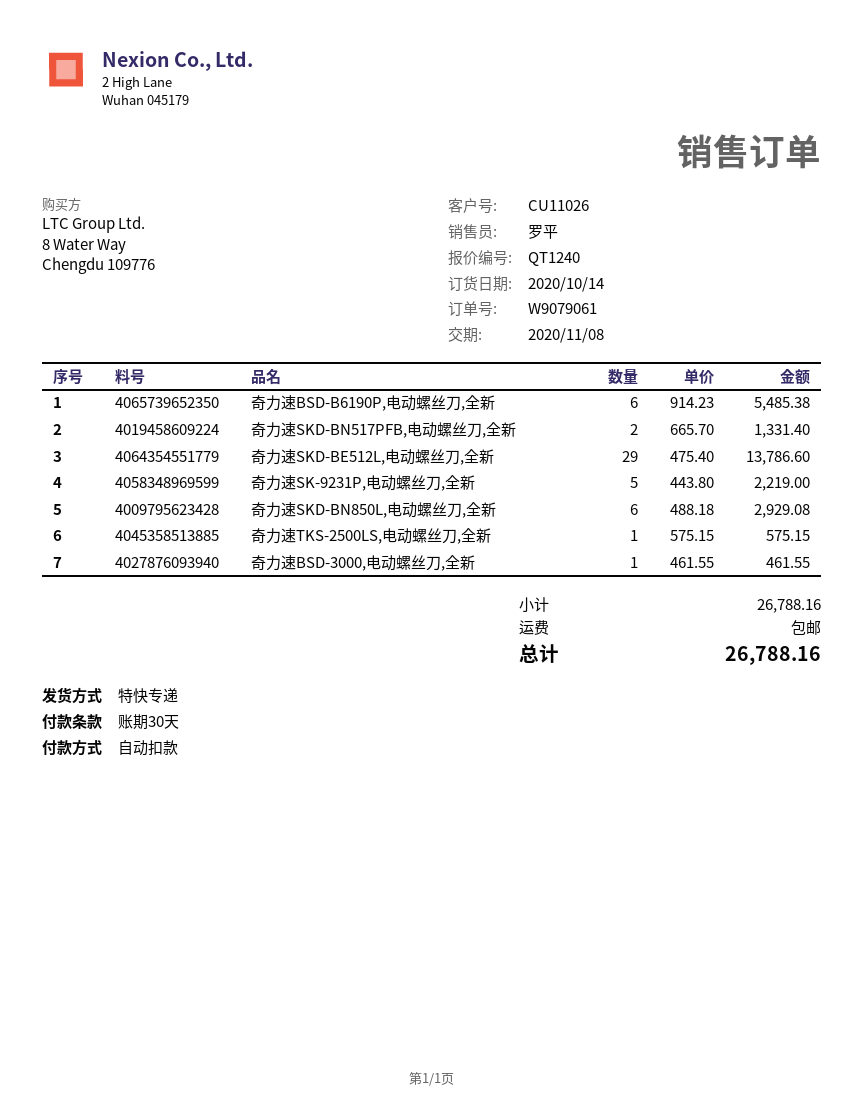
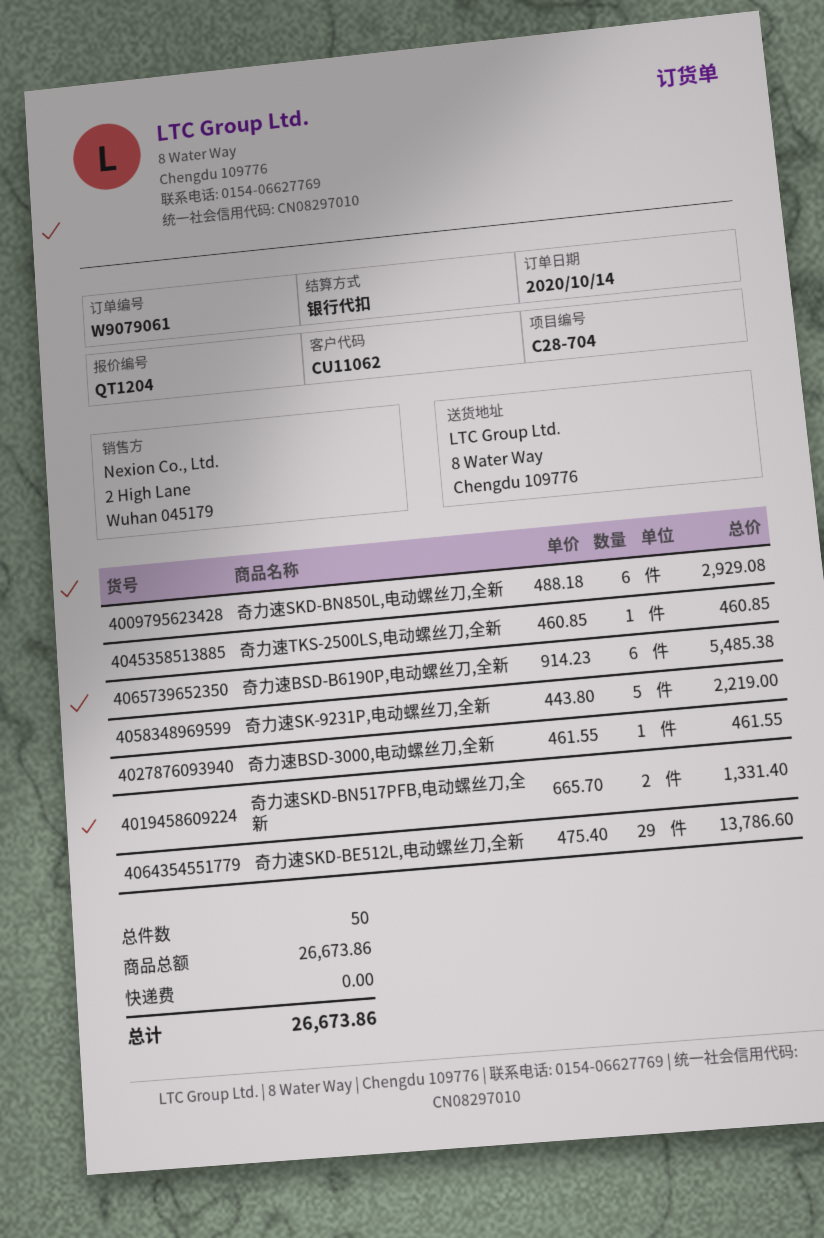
quote number: QT1240 -> QT1204
customer number: CU11026 -> CU11062
奇力速TKS-2500LS,电动螺丝刀,全新: 1 x 575.15 = 575.15 -> 1 x 460.85 = 460.85
subtotal: 26788.16 -> 26673.86
total: 26788.16 -> 26673.86

